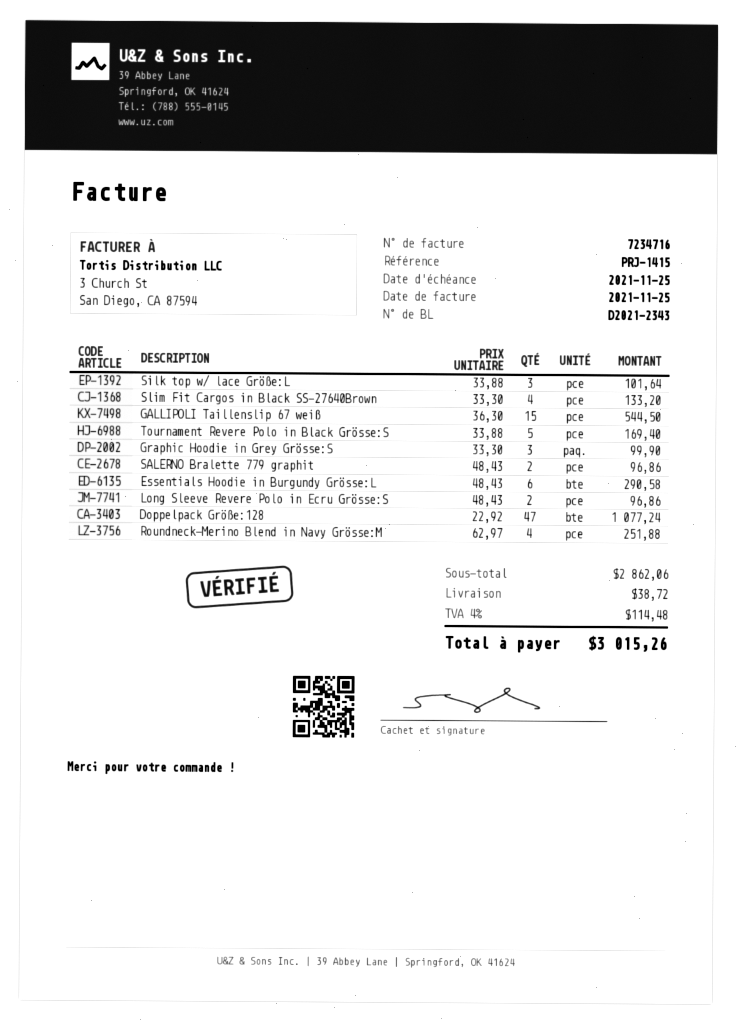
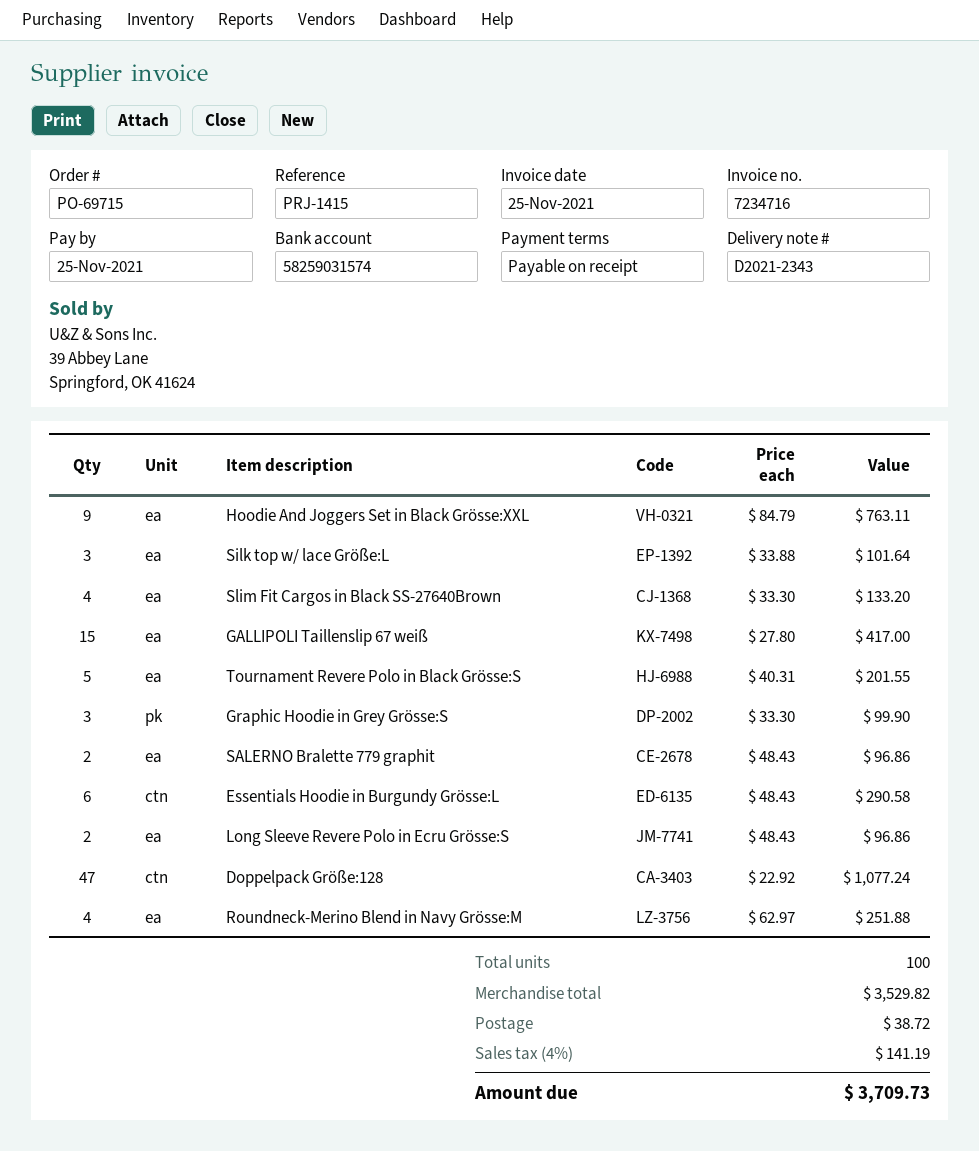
GALLIPOLI Taillenslip 67 weiß: 15 x 36.30 = 544.50 -> 15 x 27.80 = 417.00
Tournament Revere Polo in Black Grösse:S: 5 x 33.88 = 169.40 -> 5 x 40.31 = 201.55
Hoodie And Joggers Set in Black Grösse:XXL: none -> 9 x 84.79 = 763.11
subtotal: 2862.06 -> 3529.82
tax: 4% = 114.48 -> 4% = 141.19
total: 3015.26 -> 3709.73

